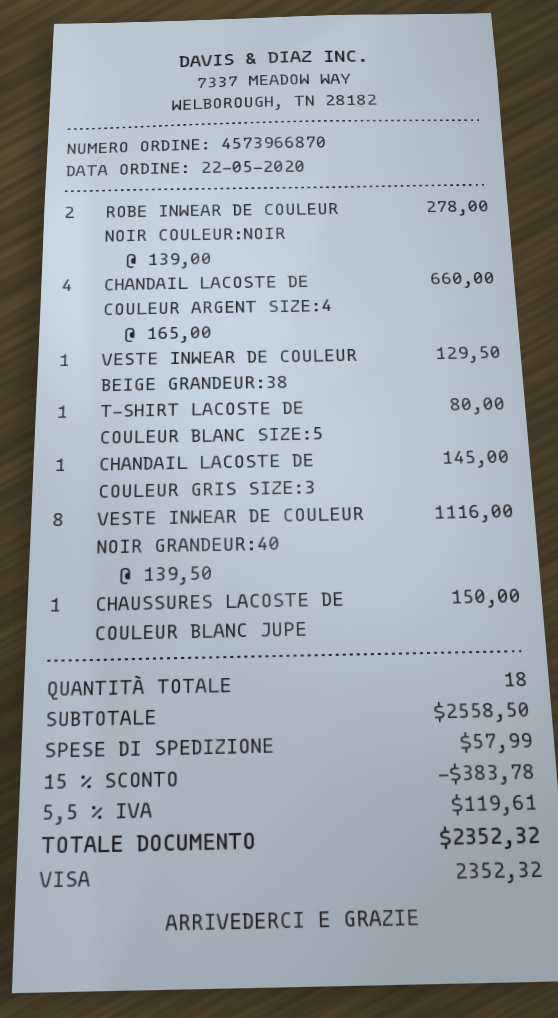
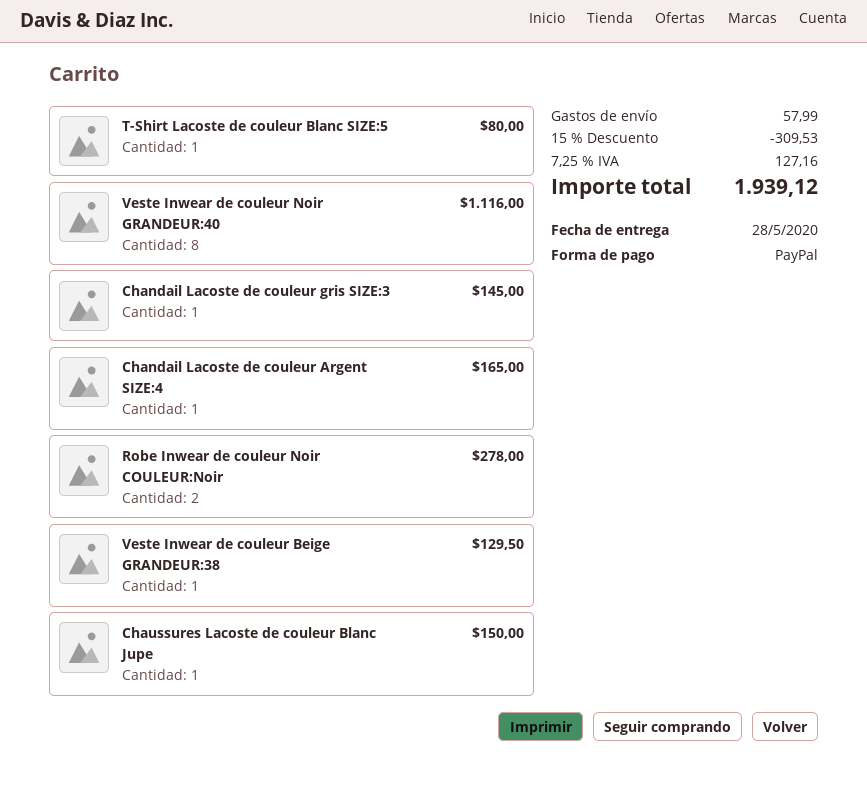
payment method: Visa -> PayPal
CHANDAIL LACOSTE DE COULEUR ARGENT SIZE:4: 4 for 660.00 -> 1 for 165.00
discount: 15% = 383.78 -> 15% = 309.53
tax: 5.5% = 119.61 -> 7.25% = 127.16
total: 2352.32 -> 1939.12

